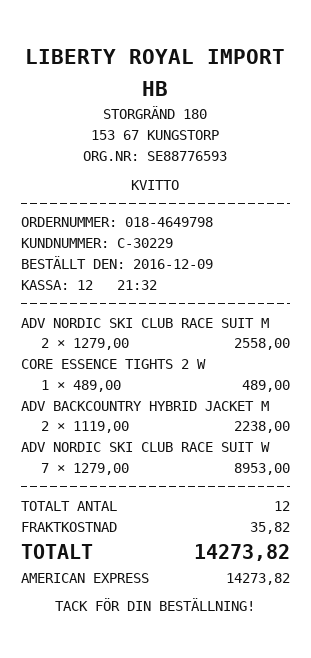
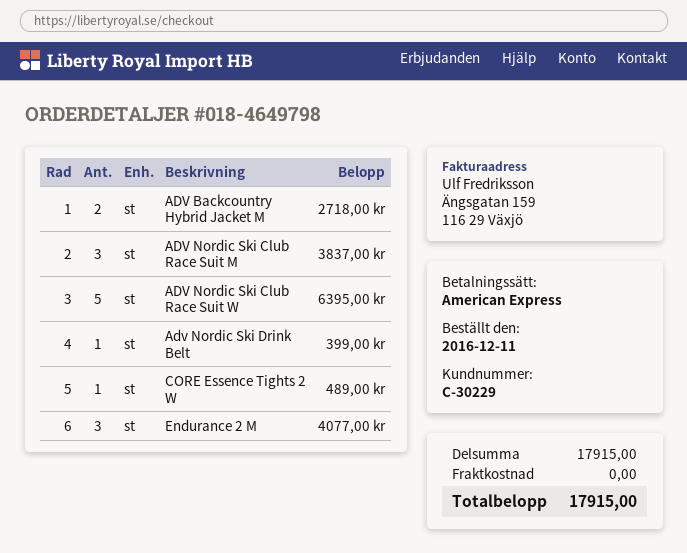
order date: 2016-12-09 -> 2016-12-11
ADV NORDIC SKI CLUB RACE SUIT M: 2 for 2558.00 -> 3 for 3837.00
ADV BACKCOUNTRY HYBRID JACKET M: 2 for 2238.00 -> 2 for 2718.00
ADV NORDIC SKI CLUB RACE SUIT W: 7 for 8953.00 -> 5 for 6395.00
Adv Nordic Ski Drink Belt: none -> 1 for 399.00
Endurance 2 M: none -> 3 for 4077.00
shipping: 35.82 -> 0.00
total: 14273.82 -> 17915.00

